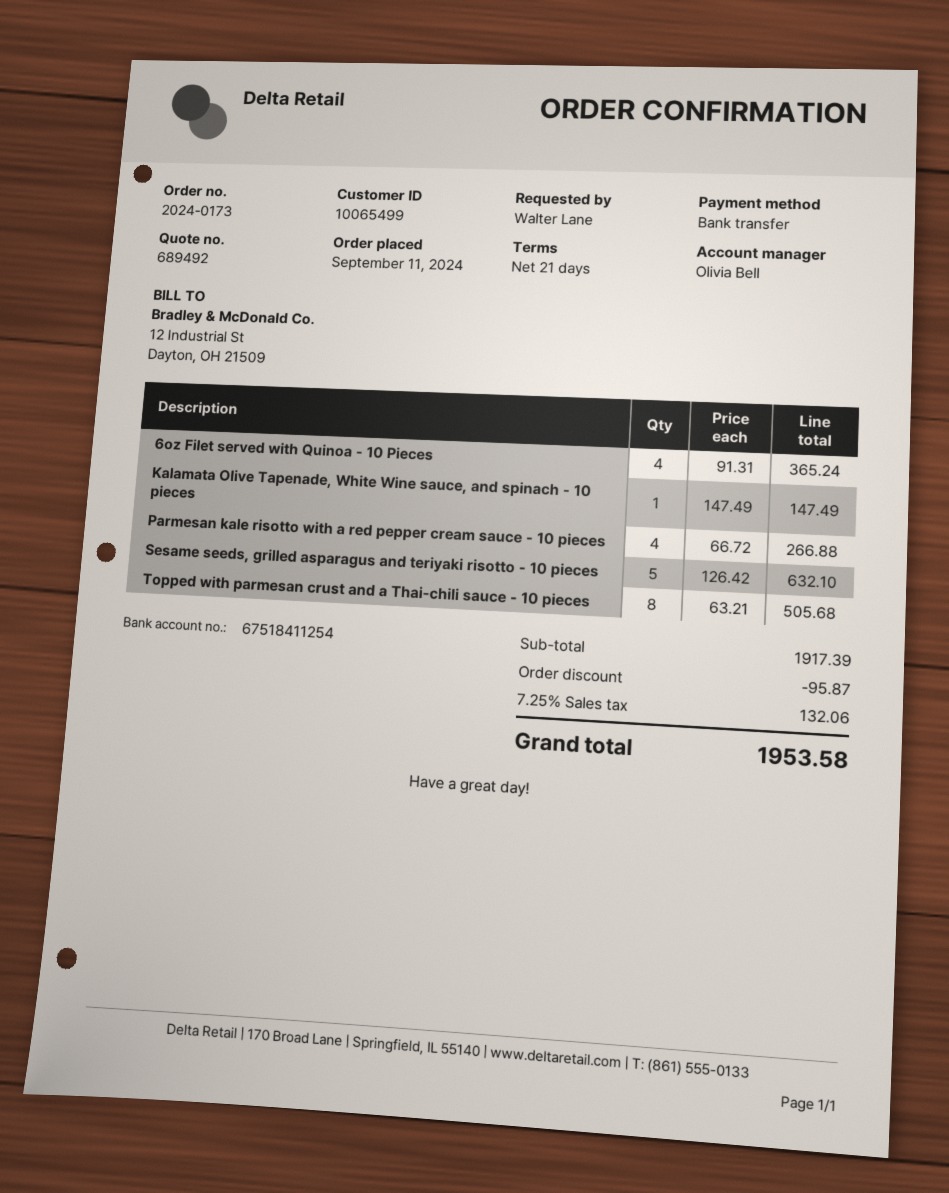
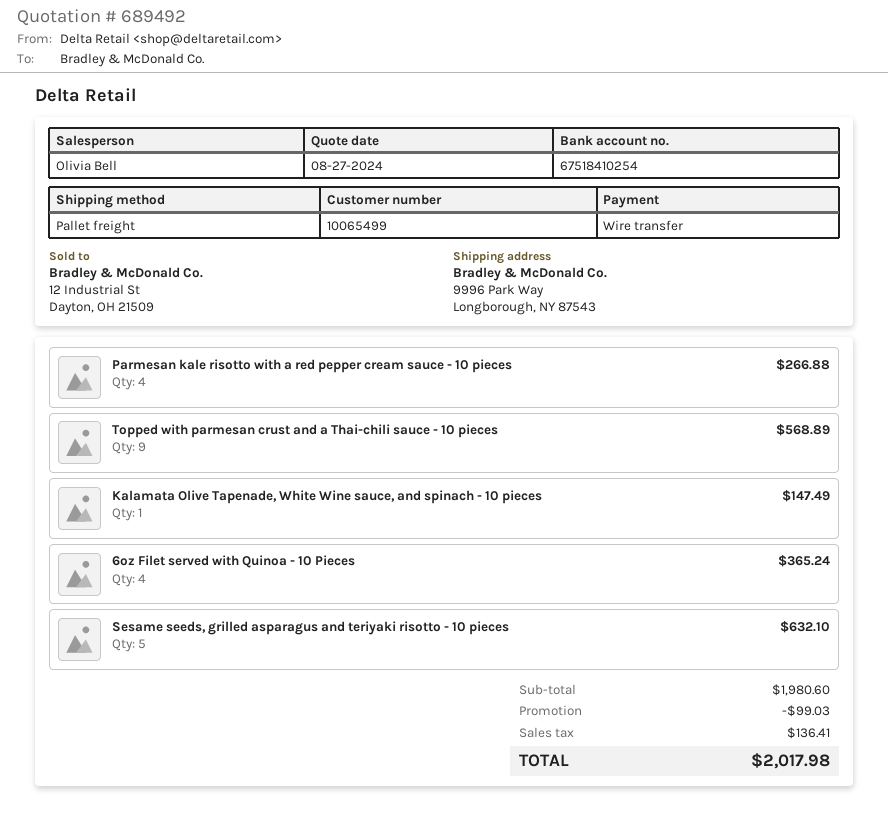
bank account: 67518411254 -> 67518410254
Topped with parmesan crust and a Thai-chili sauce - 10 pieces: 8 for 505.68 -> 9 for 568.89
subtotal: 1917.39 -> 1980.60
discount: 95.87 -> 99.03
tax: 132.06 -> 136.41
total: 1953.58 -> 2017.98

